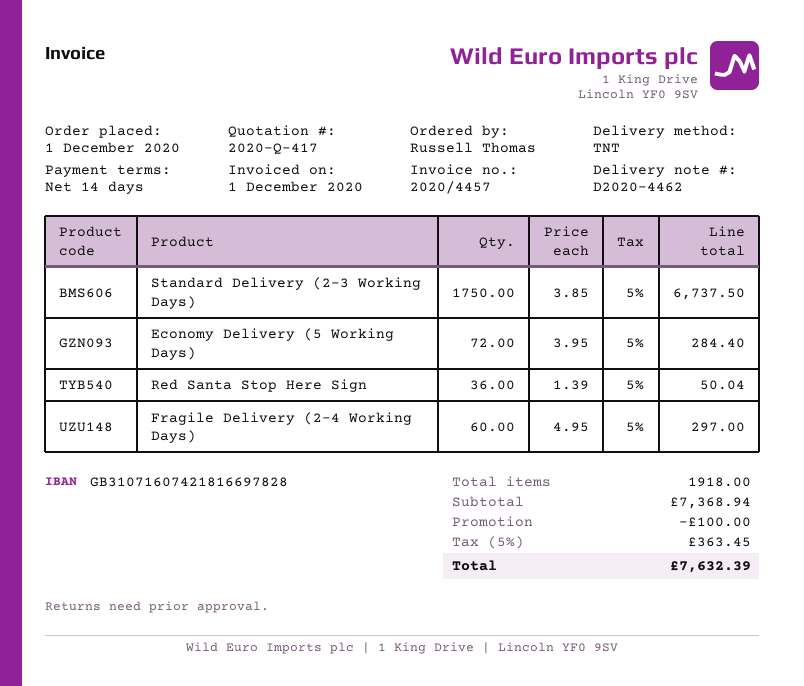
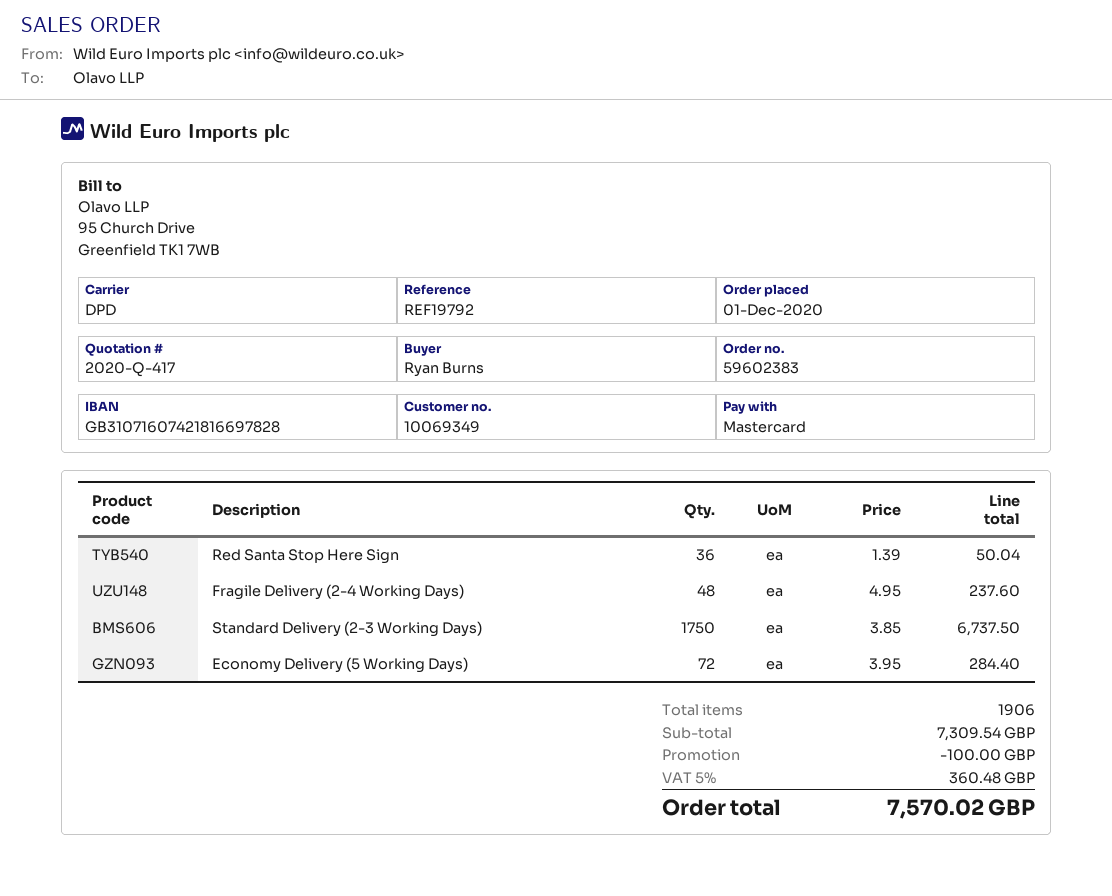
ordered by: Russell Thomas -> Ryan Burns
shipping method: TNT -> DPD
Fragile Delivery (2-4 Working Days): 60 x 4.95 = 297.00 -> 48 x 4.95 = 237.60
total quantity: 1918 -> 1906
subtotal: 7368.94 -> 7309.54
tax: 5% = 363.45 -> 5% = 360.48
total: 7632.39 -> 7570.02

